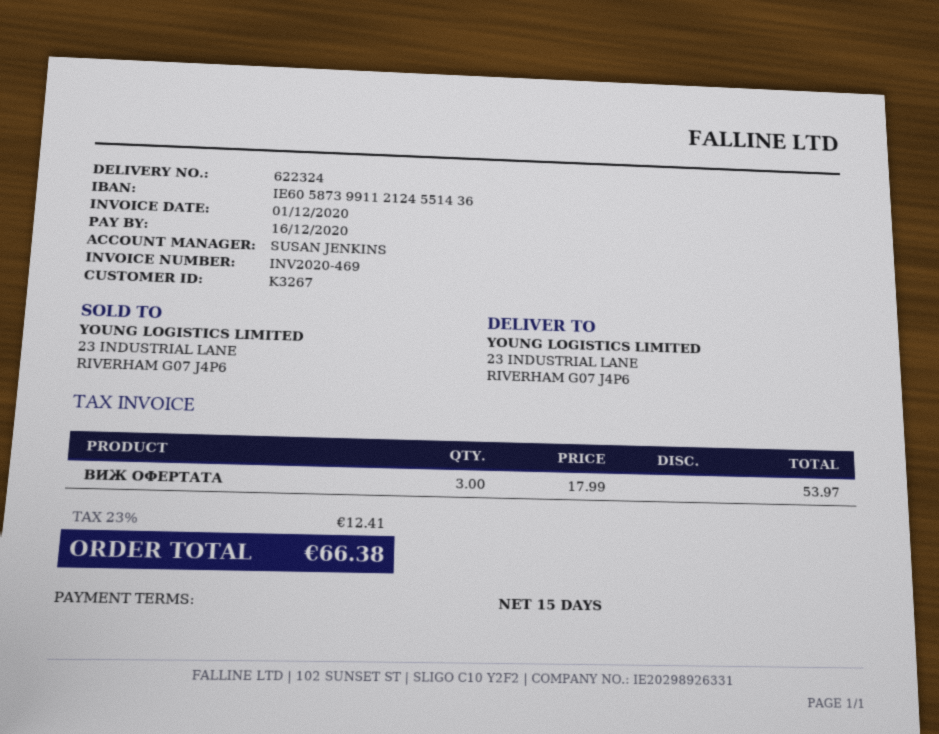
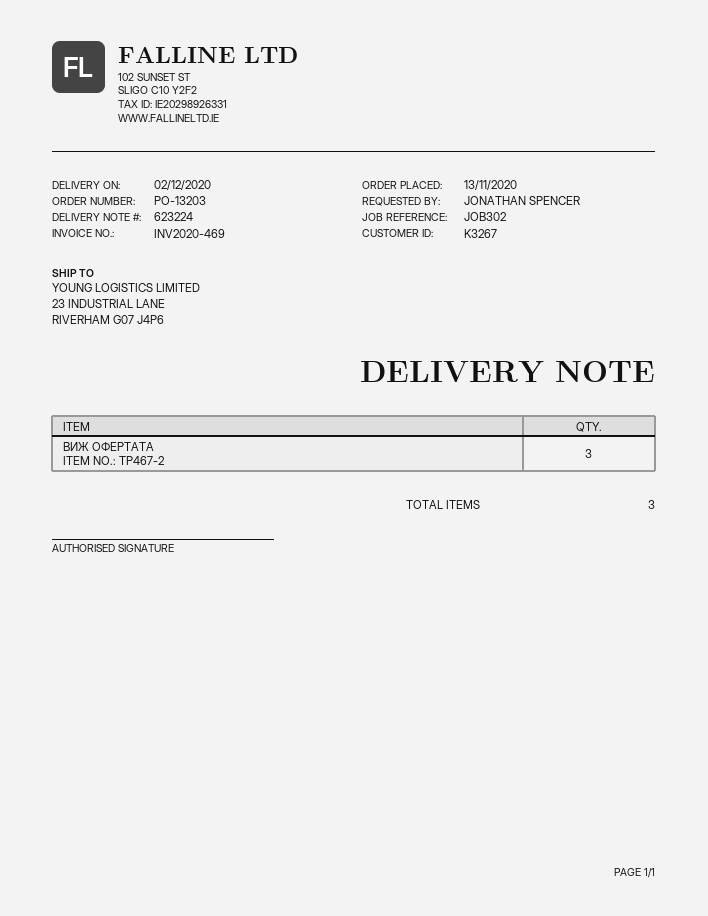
delivery note number: 622324 -> 623224

